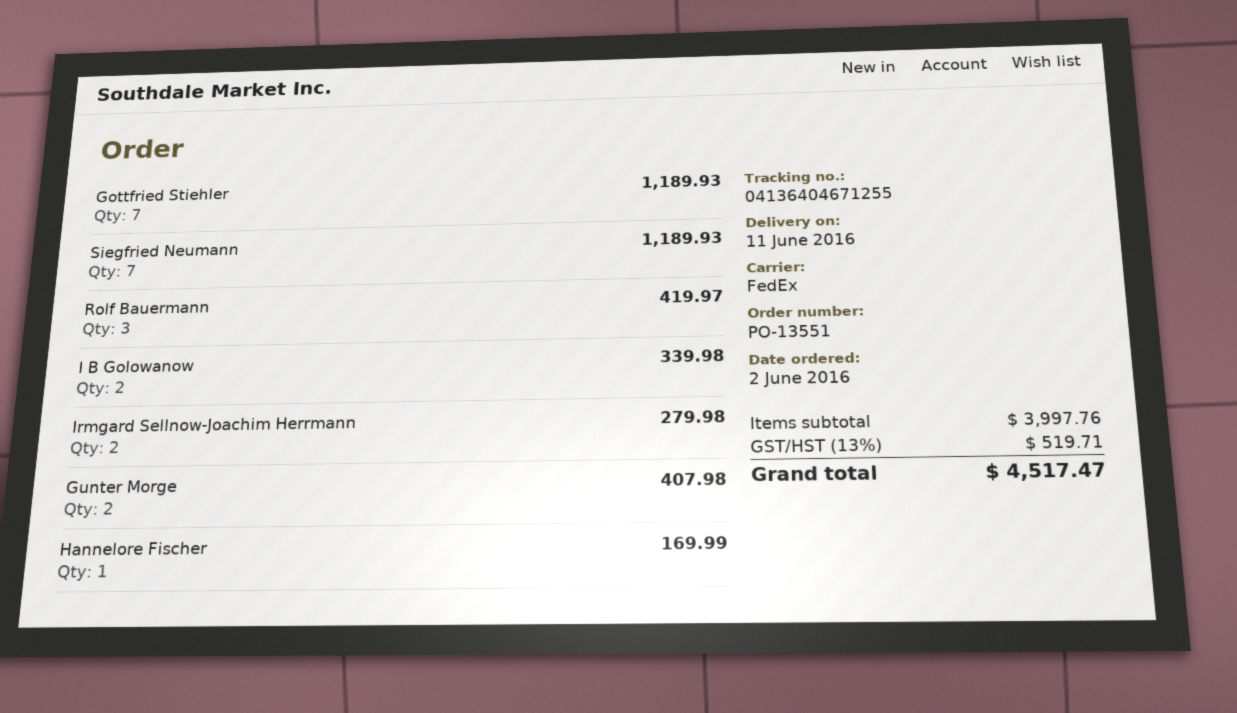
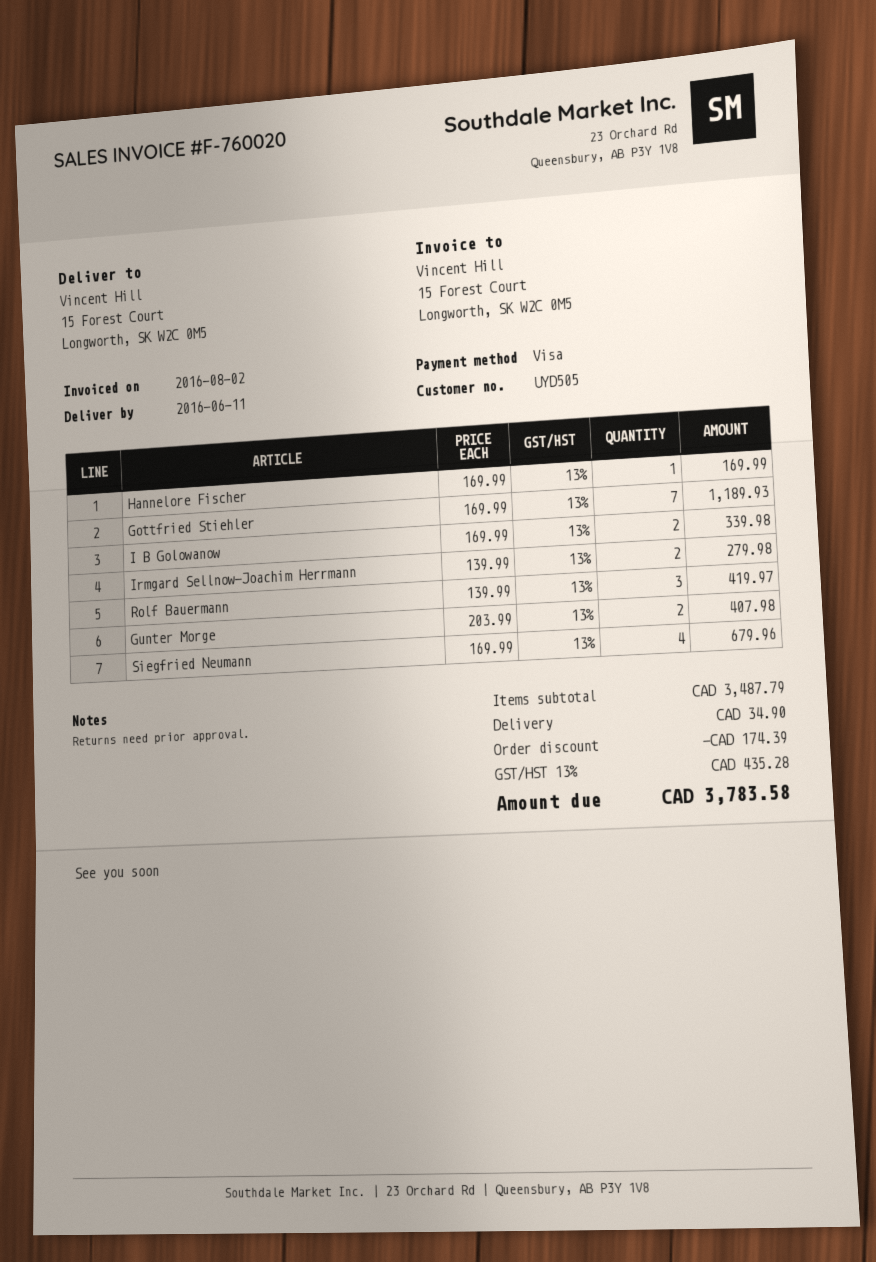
Siegfried Neumann: 7 for 1189.93 -> 4 for 679.96
subtotal: 3997.76 -> 3487.79
discount: none -> 174.39
shipping: none -> 34.90
tax: 13% = 519.71 -> 13% = 435.28
total: 4517.47 -> 3783.58

